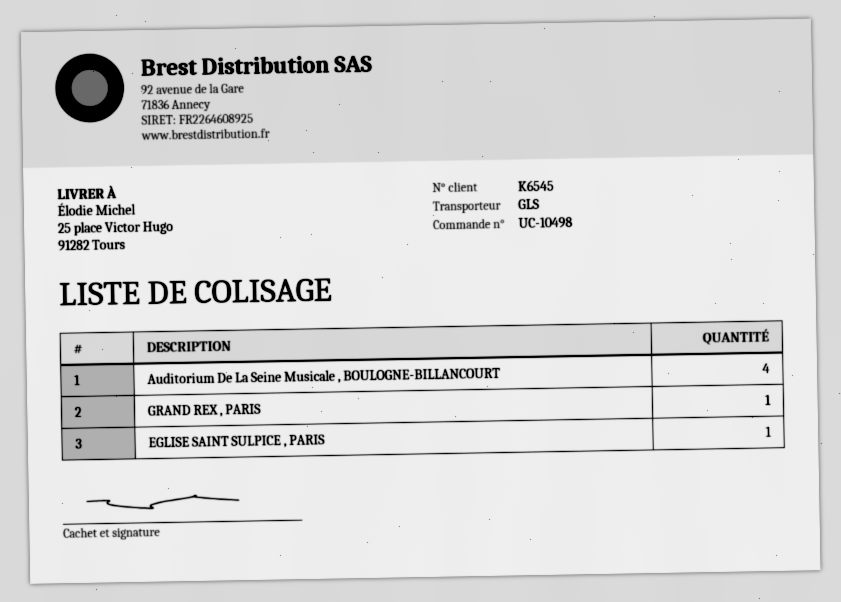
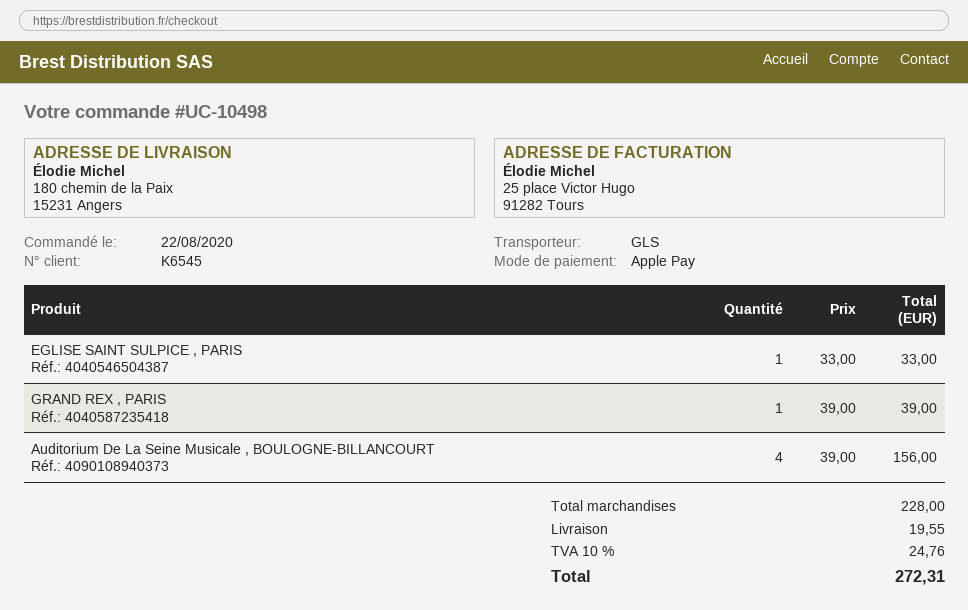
ship to: 25 place Victor Hugo, 91282 Tours -> 180 chemin de la Paix, 15231 Angers

